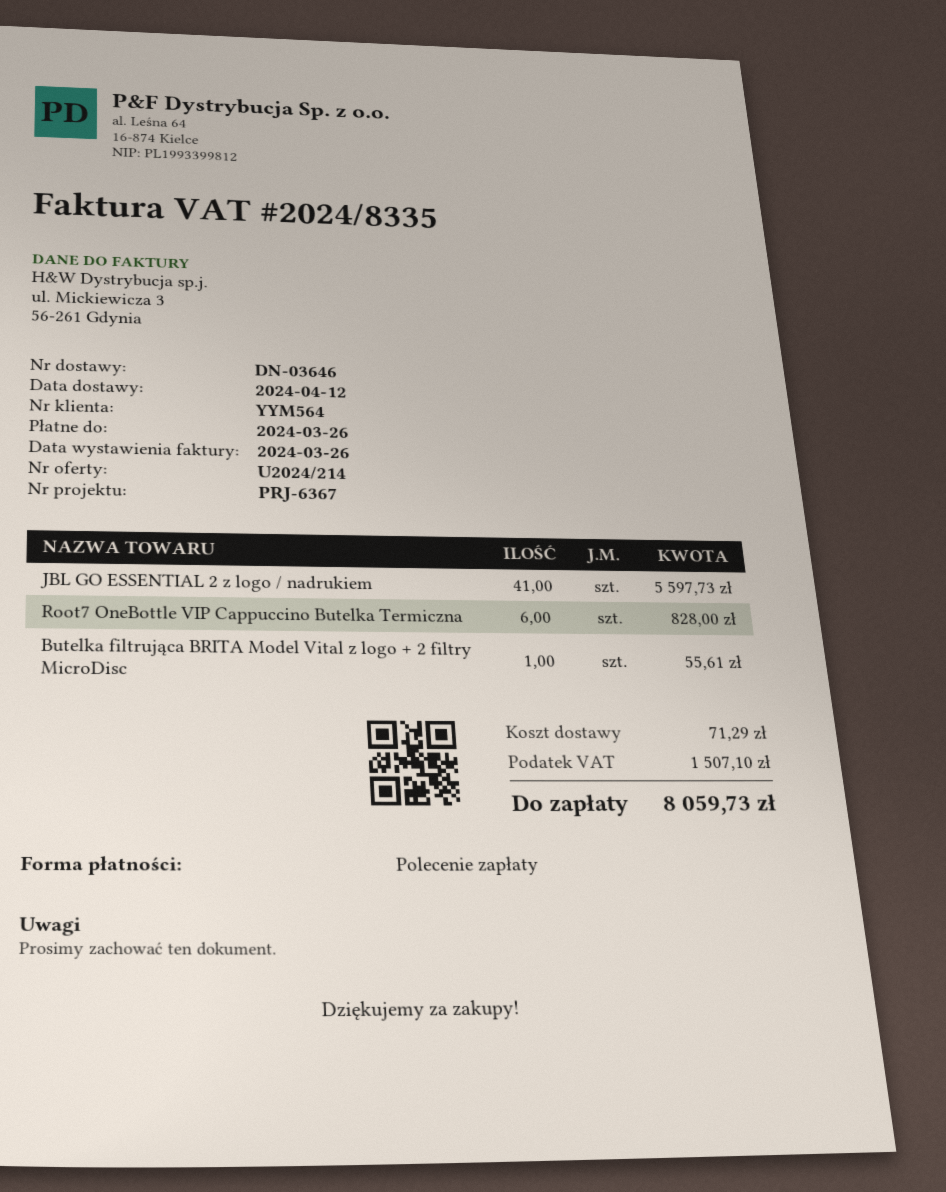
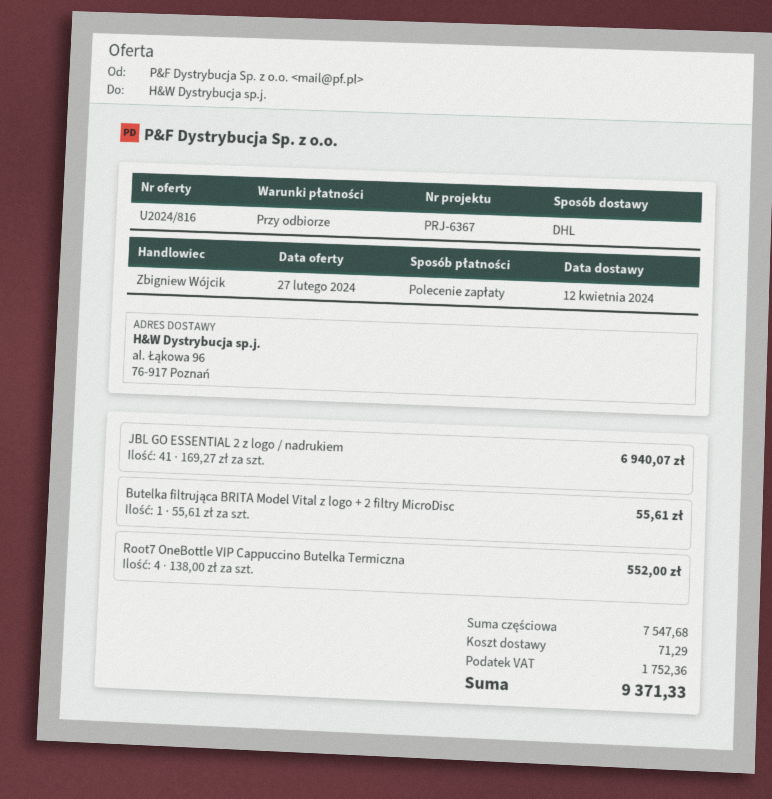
quote number: U2024/214 -> U2024/816
JBL GO ESSENTIAL 2 z logo / nadrukiem: 41 for 5597.73 -> 41 for 6940.07
Root7 OneBottle VIP Cappuccino Butelka Termiczna: 6 for 828.00 -> 4 for 552.00
tax: 1507.10 -> 1752.36
total: 8059.73 -> 9371.33

